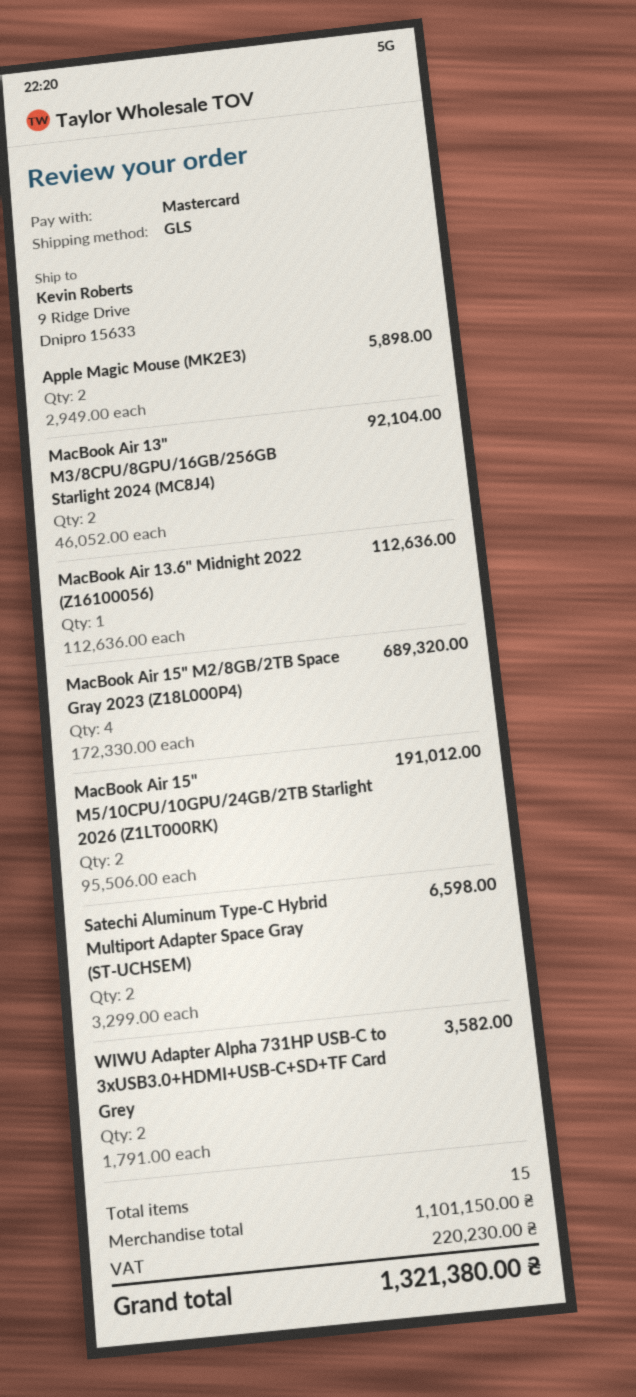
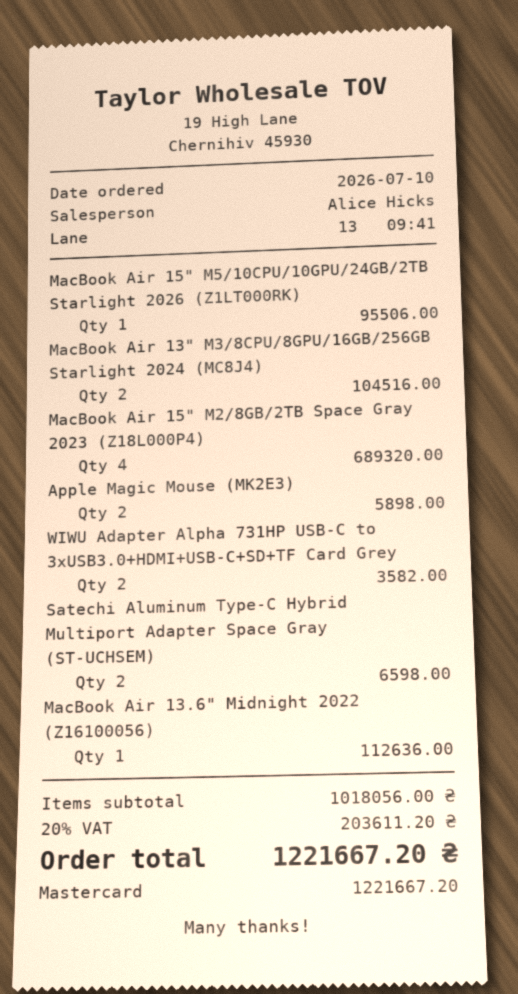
MacBook Air 13" M3/8CPU/8GPU/16GB/256GB Starlight 2024 (MC8J4): 2 for 92104.00 -> 2 for 104516.00
MacBook Air 15" M5/10CPU/10GPU/24GB/2TB Starlight 2026 (Z1LT000RK): 2 for 191012.00 -> 1 for 95506.00
subtotal: 1101150.00 -> 1018056.00
tax: 220230.00 -> 203611.20
total: 1321380.00 -> 1221667.20

